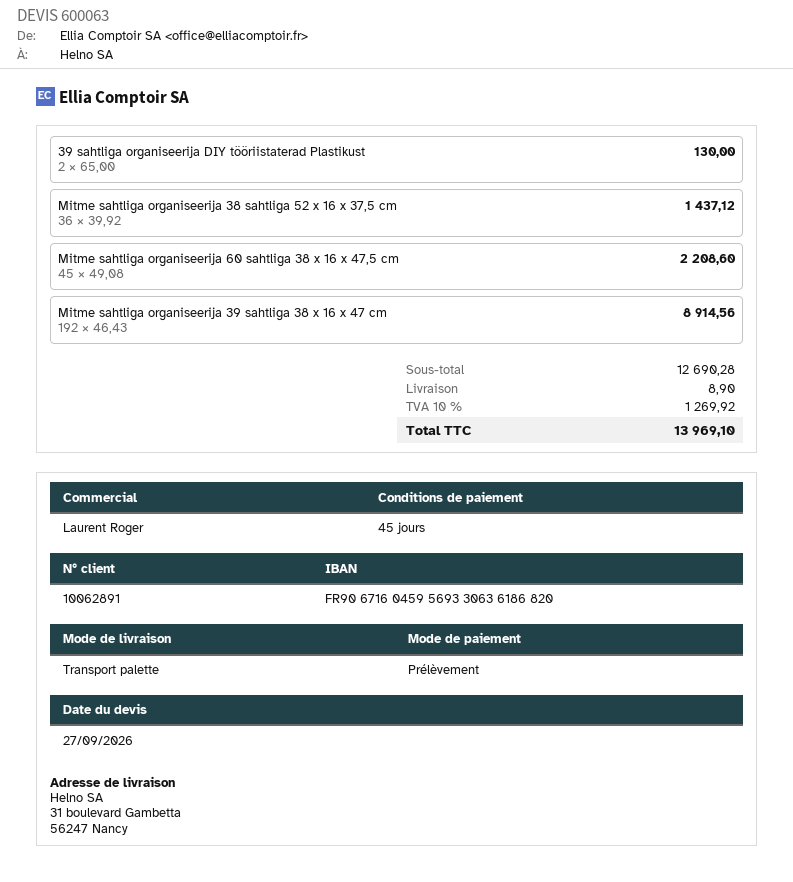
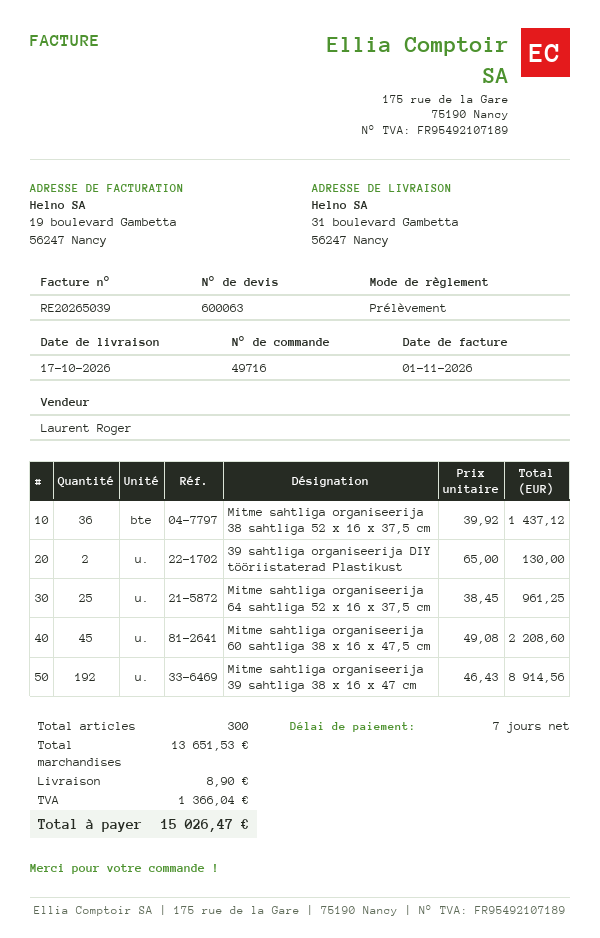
payment terms: 45 days -> 7 days
Mitme sahtliga organiseerija 64 sahtliga 52 x 16 x 37,5 cm: none -> 25 x 38.45 = 961.25
subtotal: 12690.28 -> 13651.53
tax: 1269.92 -> 1366.04
total: 13969.10 -> 15026.47

